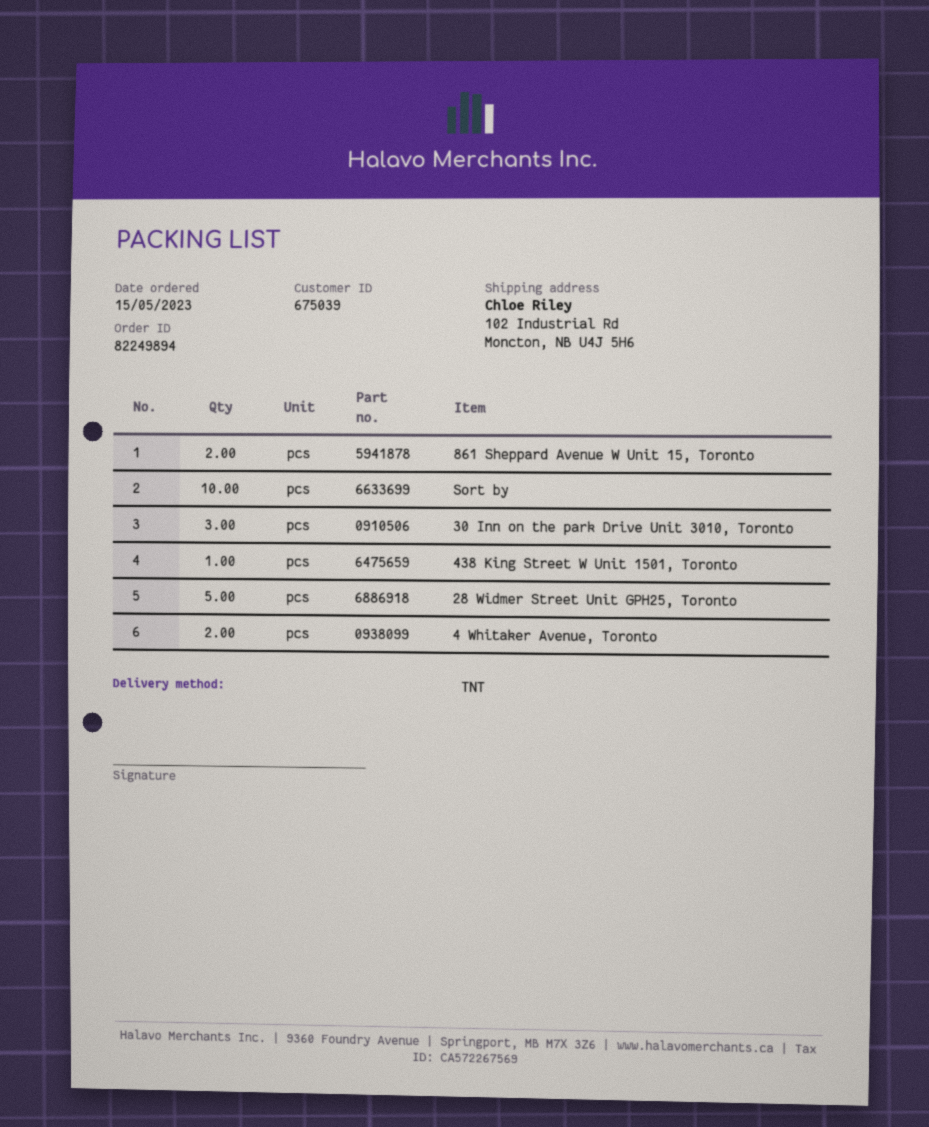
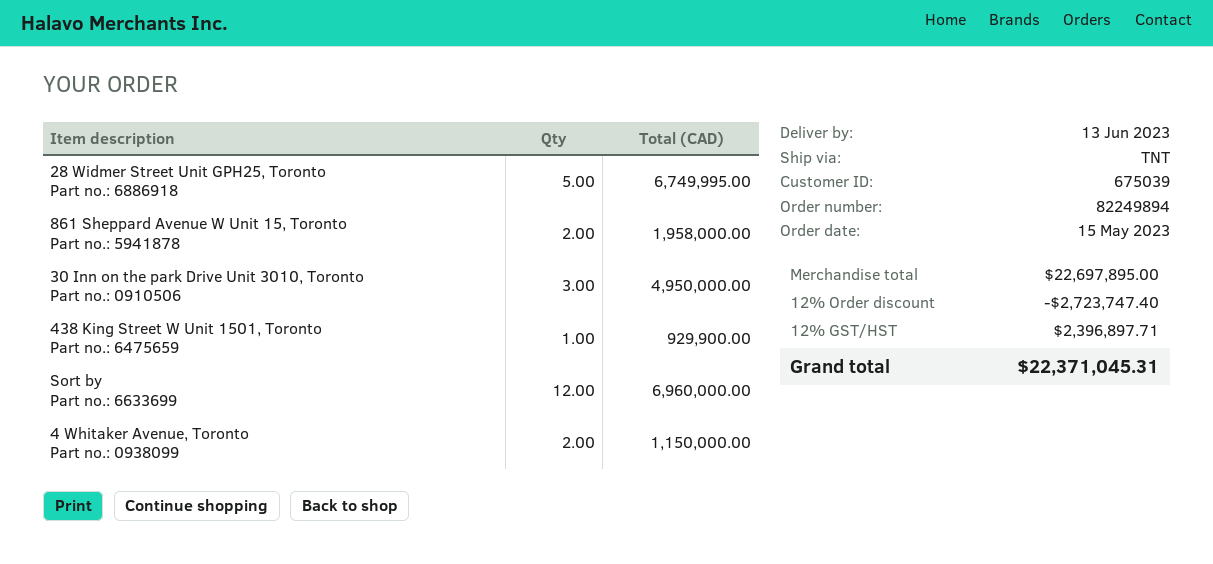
Sort by: 10 -> 12

